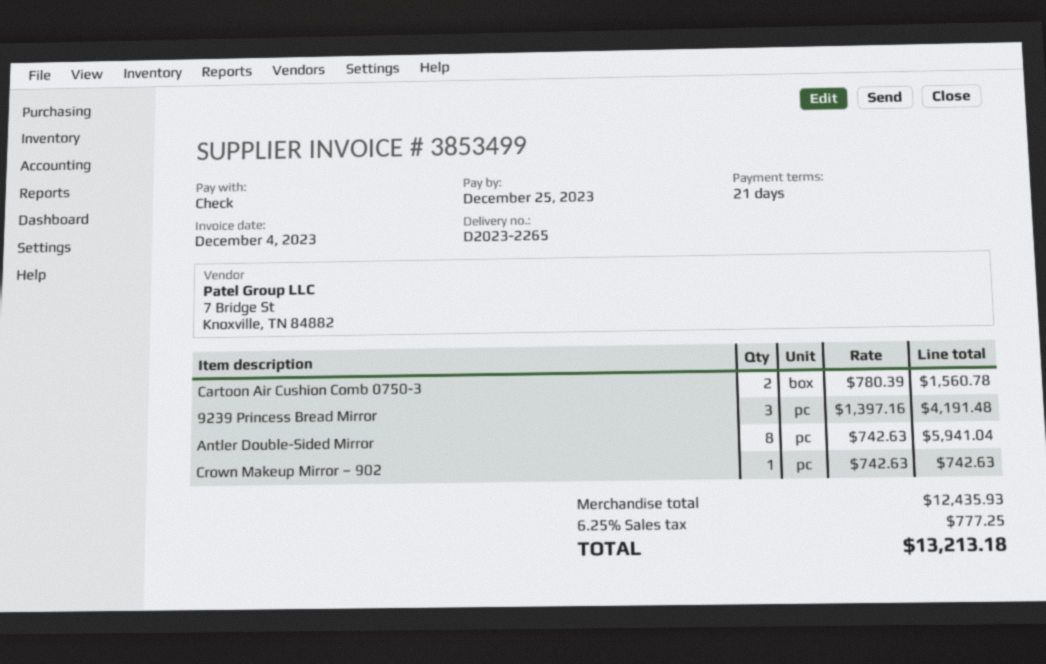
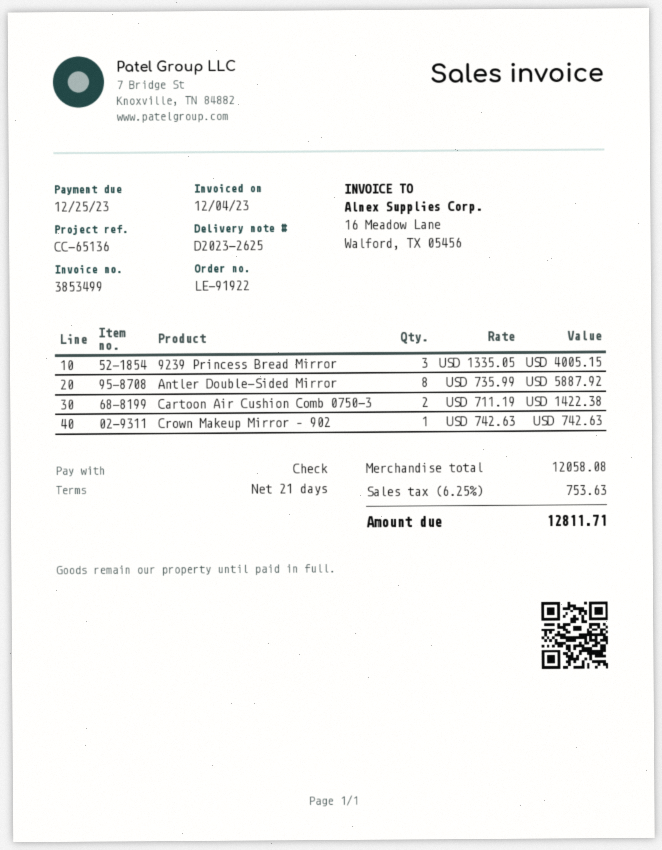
delivery note number: D2023-2265 -> D2023-2625
Cartoon Air Cushion Comb 0750-3: 2 x 780.39 = 1560.78 -> 2 x 711.19 = 1422.38
9239 Princess Bread Mirror: 3 x 1397.16 = 4191.48 -> 3 x 1335.05 = 4005.15
Antler Double-Sided Mirror: 8 x 742.63 = 5941.04 -> 8 x 735.99 = 5887.92
subtotal: 12435.93 -> 12058.08
tax: 6.25% = 777.25 -> 6.25% = 753.63
total: 13213.18 -> 12811.71

